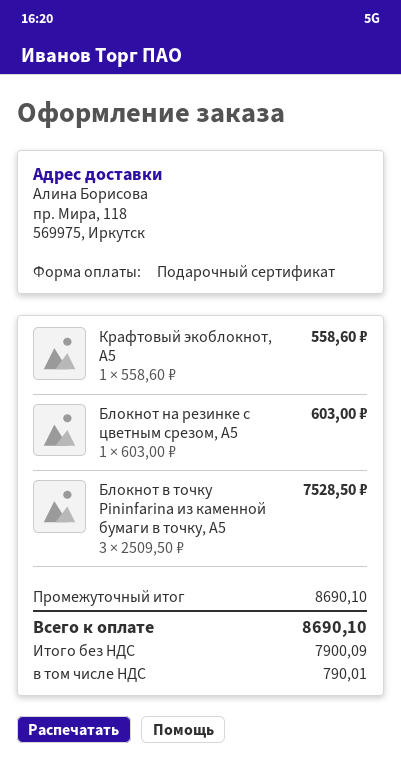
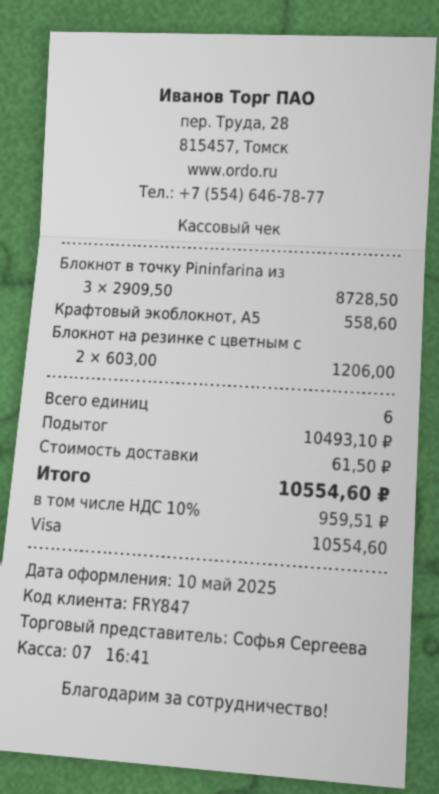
payment method: gift card -> Visa
Блокнот на резинке с цветным срезом, А5: 1 x 603.00 = 603.00 -> 2 x 603.00 = 1206.00
Блокнот в точку Pininfarina из каменной бумаги в точку, А5: 3 x 2509.50 = 7528.50 -> 3 x 2909.50 = 8728.50
subtotal: 8690.10 -> 10493.10
shipping: none -> 61.50
tax: 790.01 -> 959.51
total: 8690.10 -> 10554.60

